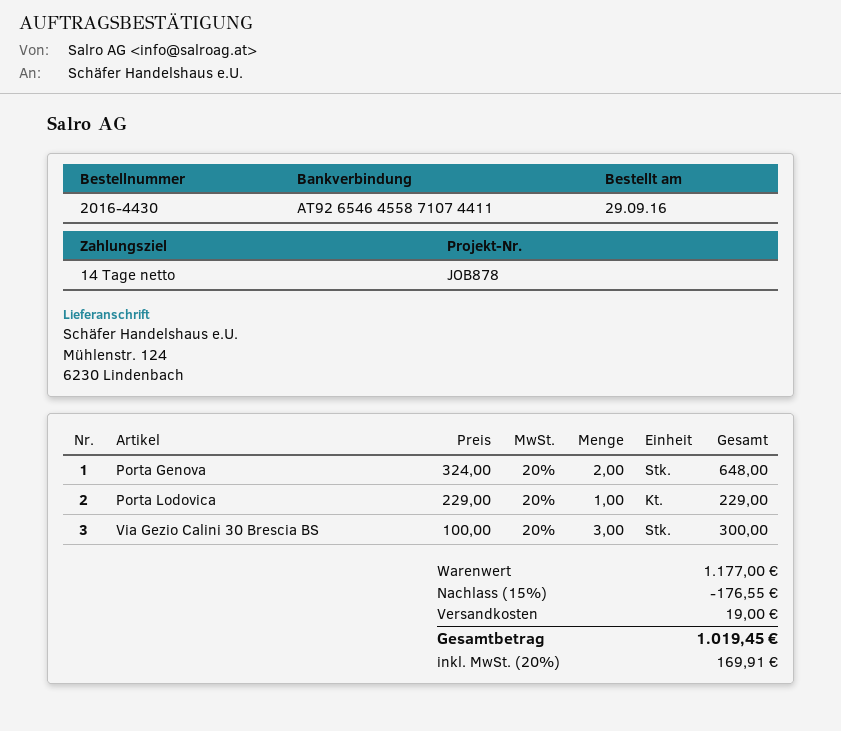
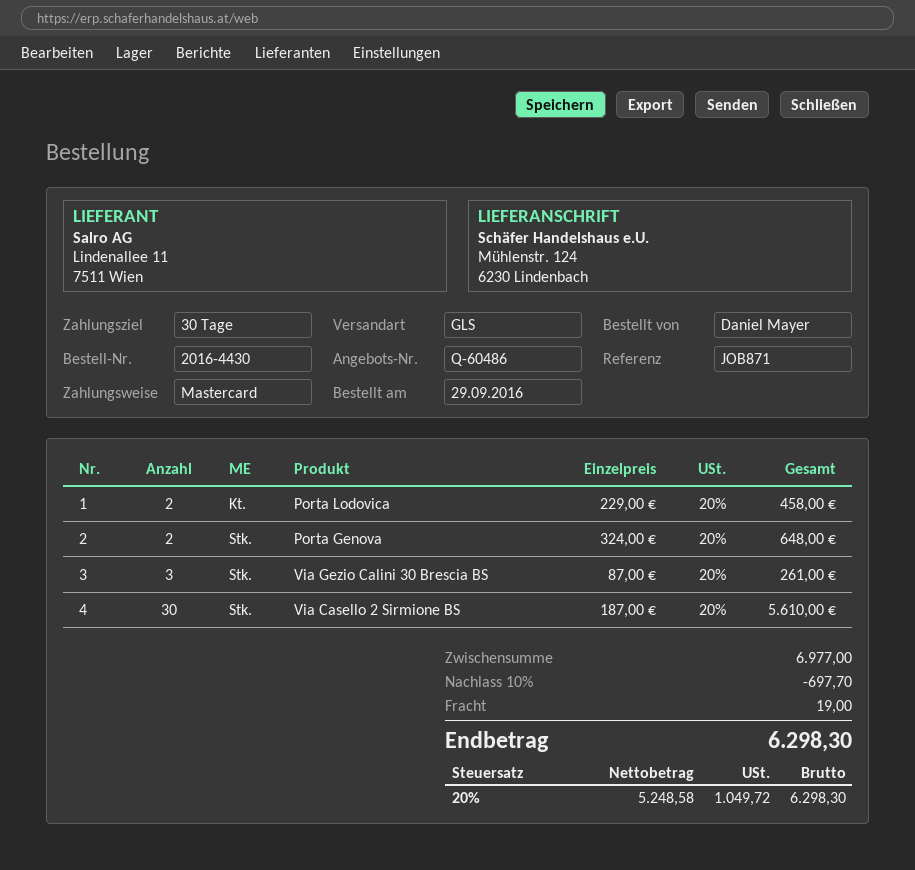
payment terms: 14 days -> 30 days
reference: JOB878 -> JOB871
Porta Lodovica: 1 x 229.00 = 229.00 -> 2 x 229.00 = 458.00
Via Gezio Calini 30 Brescia BS: 3 x 100.00 = 300.00 -> 3 x 87.00 = 261.00
Via Casello 2 Sirmione BS: none -> 30 x 187.00 = 5610.00
subtotal: 1177.00 -> 6977.00
discount: 15% = 176.55 -> 10% = 697.70
tax: 20% = 169.91 -> 20% = 1049.72
total: 1019.45 -> 6298.30

